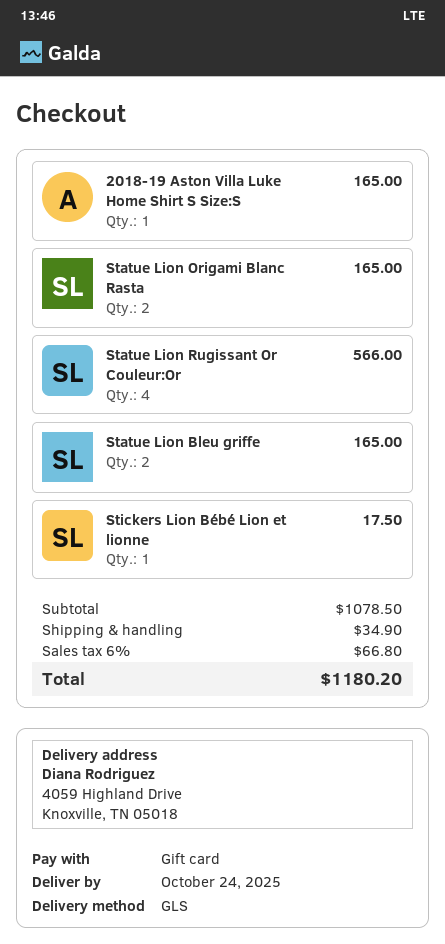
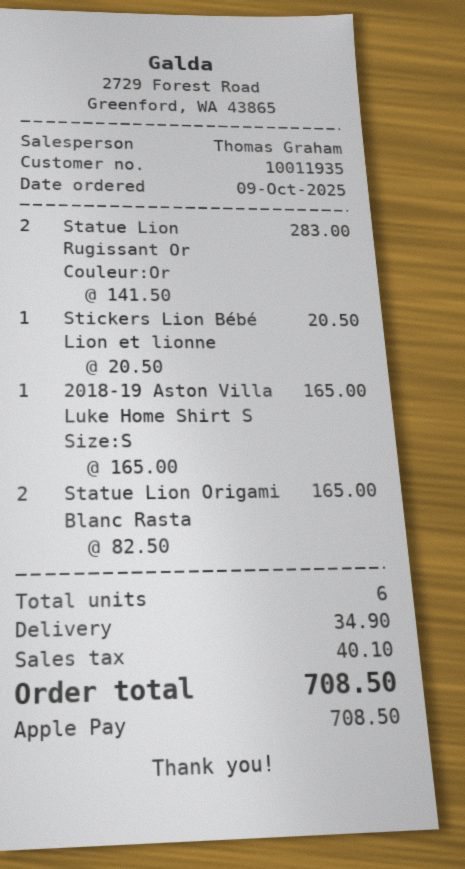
payment method: gift card -> Apple Pay
Statue Lion Rugissant Or Couleur:Or: 4 for 566.00 -> 2 for 283.00
Statue Lion Bleu griffe: 2 for 165.00 -> none
Stickers Lion Bébé Lion et lionne: 1 for 17.50 -> 1 for 20.50
tax: 66.80 -> 40.10
total: 1180.20 -> 708.50

